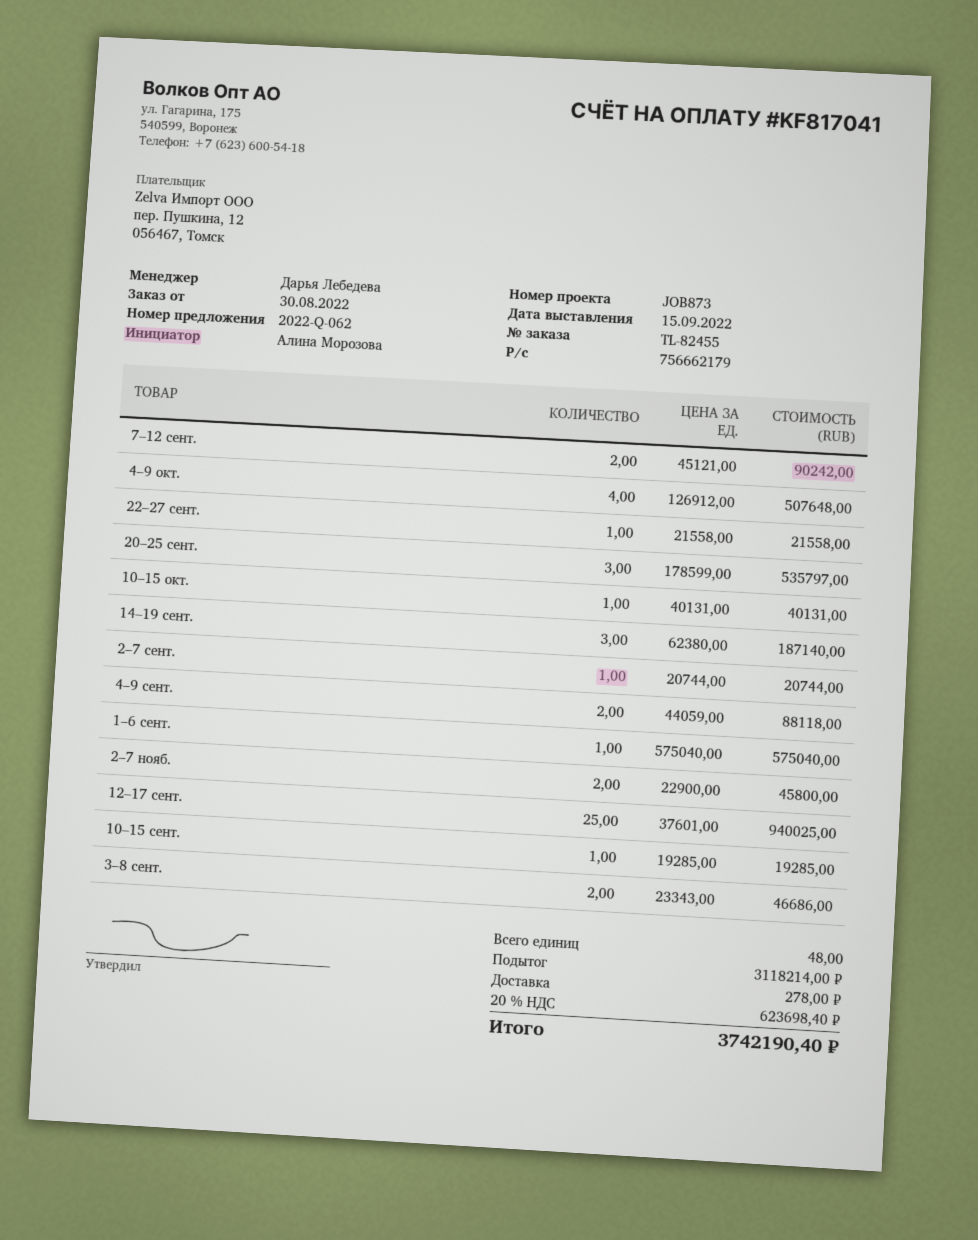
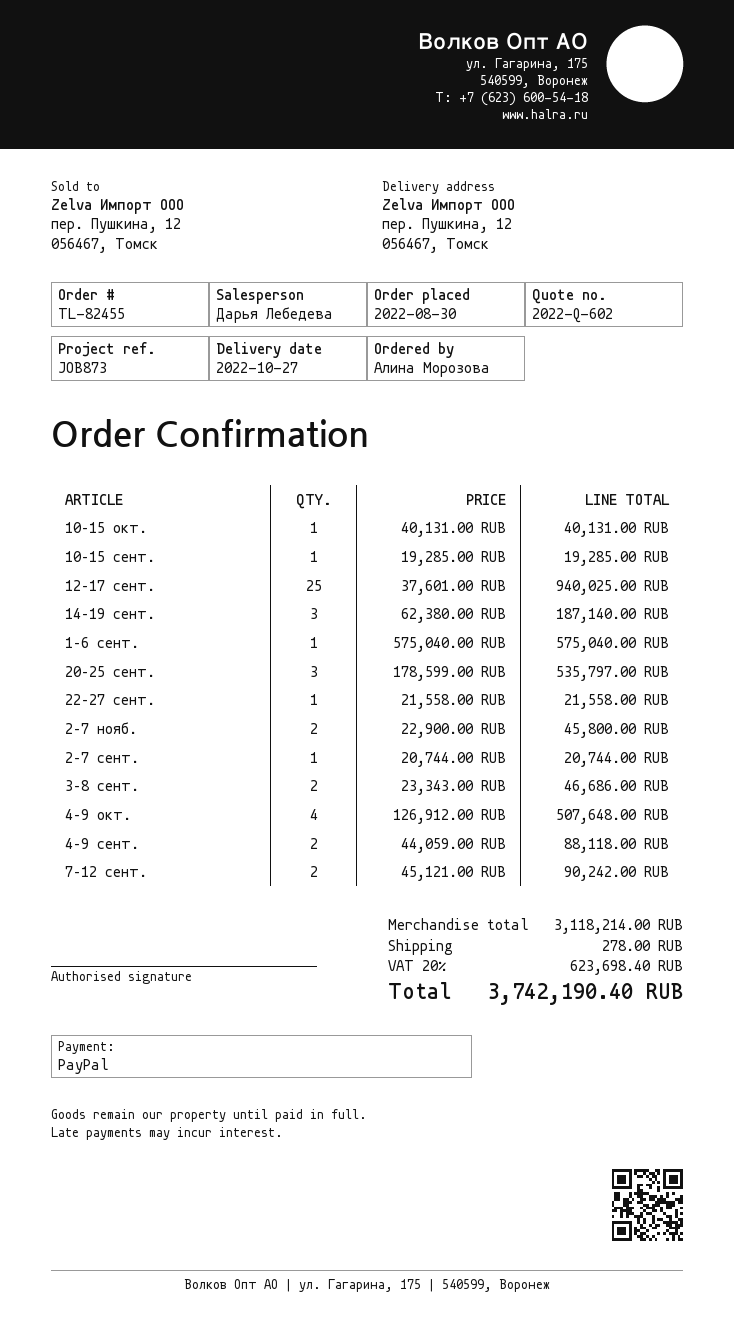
quote number: 2022-Q-062 -> 2022-Q-602

